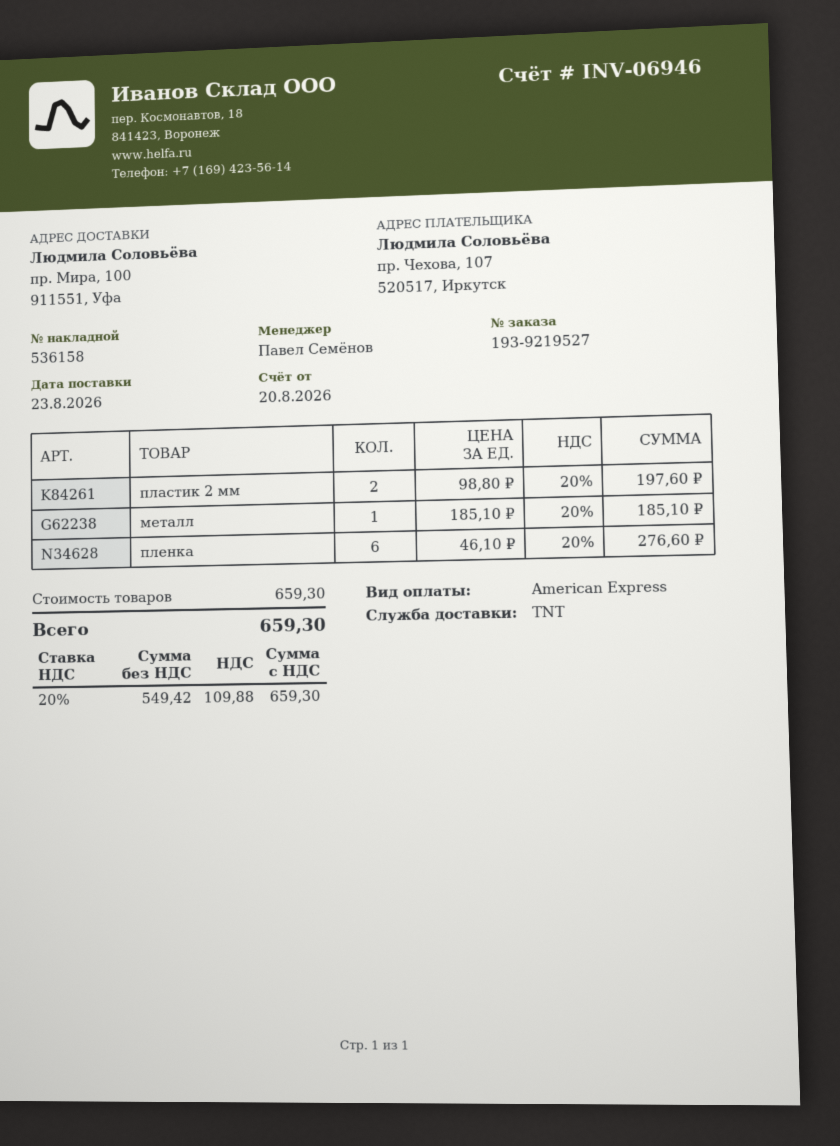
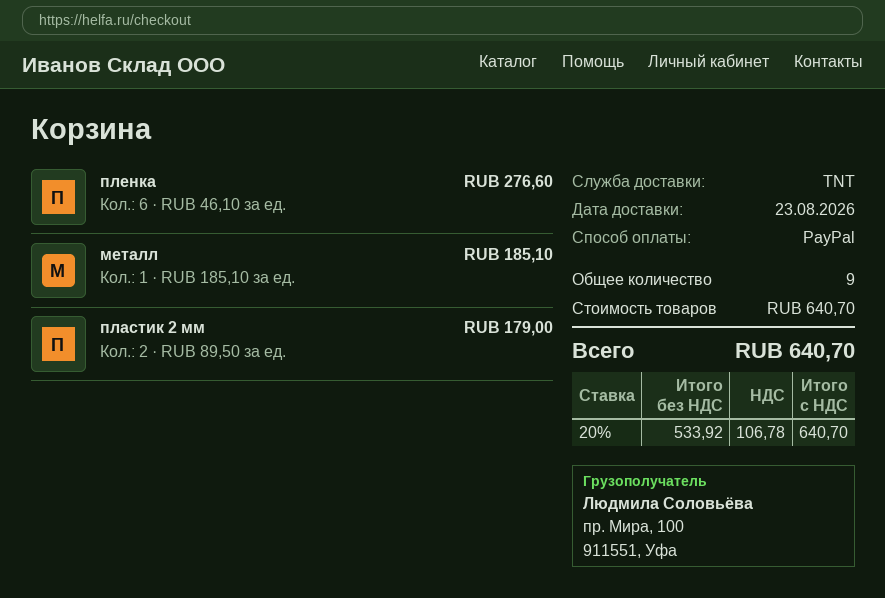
payment method: American Express -> PayPal
пластик 2 мм: 2 x 98.80 = 197.60 -> 2 x 89.50 = 179.00
subtotal: 659.30 -> 640.70
net: 549.42 -> 533.92
tax: 20% = 109.88 -> 20% = 106.78
total: 659.30 -> 640.70

